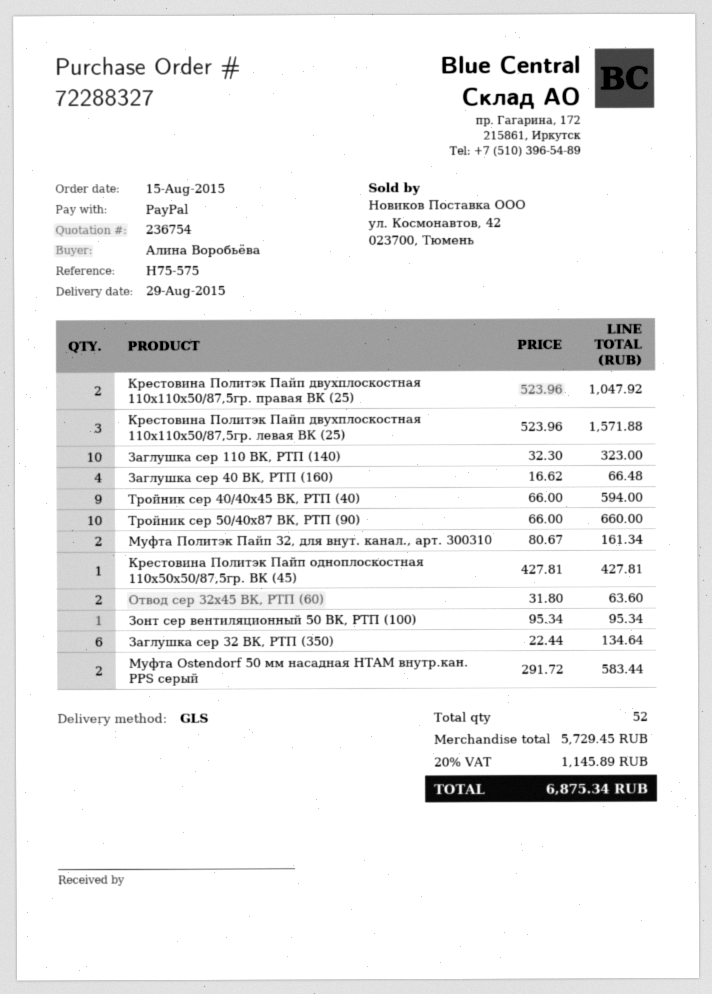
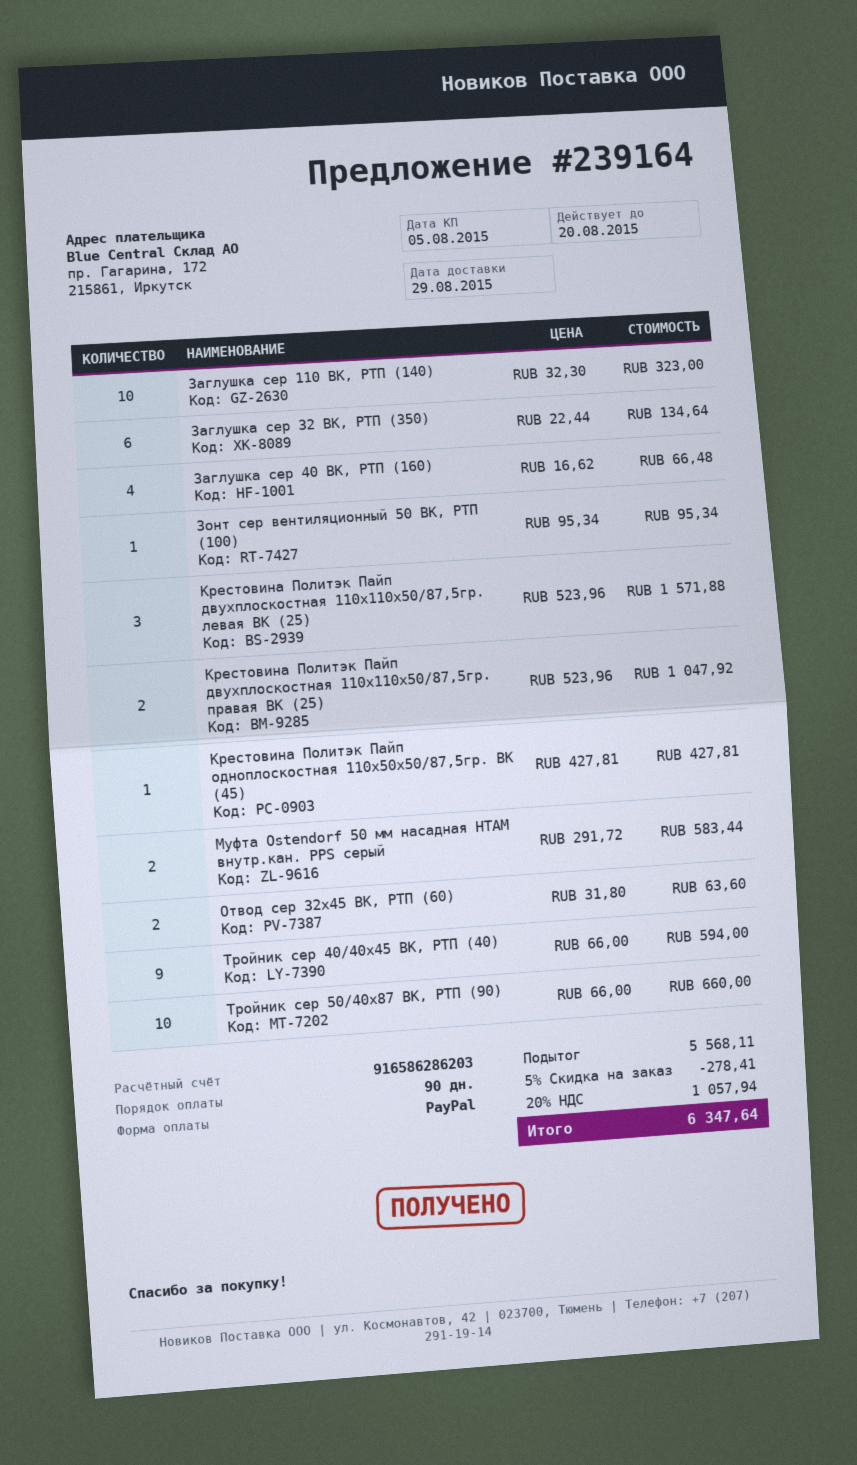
quote number: 236754 -> 239164
Муфта Политэк Пайп 32, для внут. канал., арт. 300310: 2 x 80.67 = 161.34 -> none
subtotal: 5729.45 -> 5568.11
discount: none -> 5% = 278.41
tax: 20% = 1145.89 -> 20% = 1057.94
total: 6875.34 -> 6347.64

